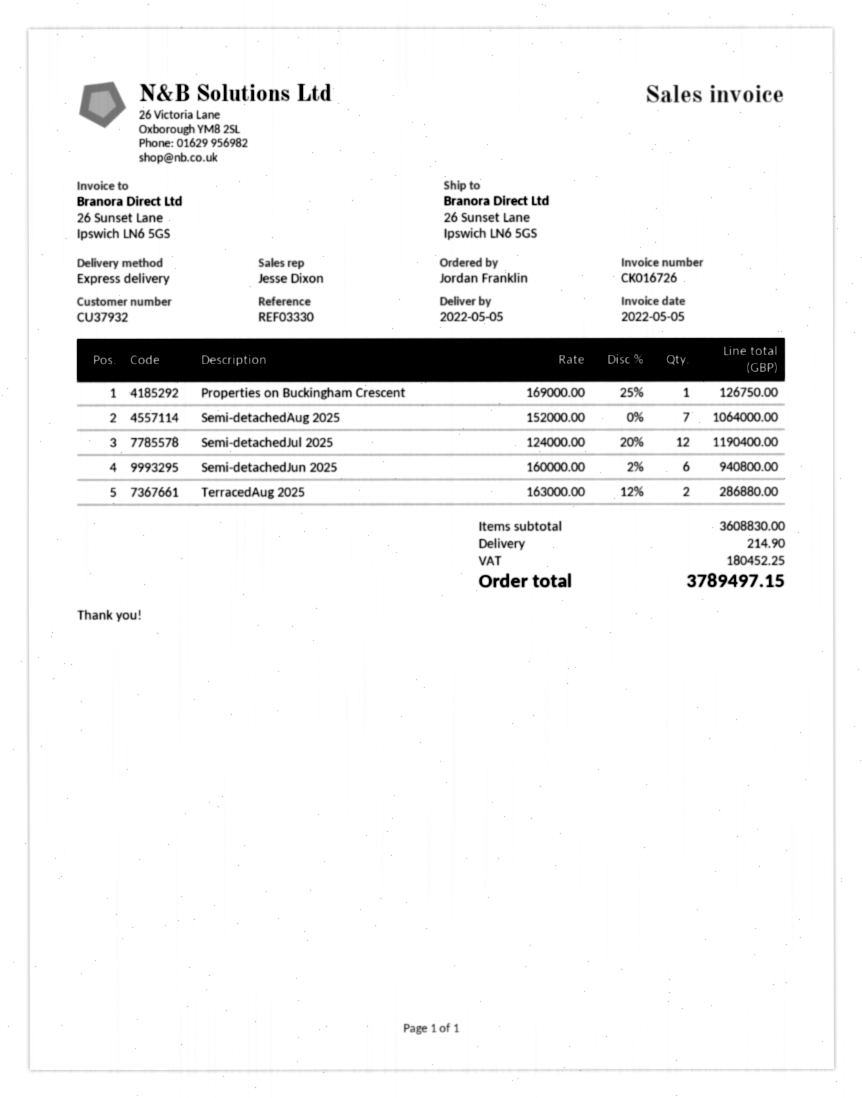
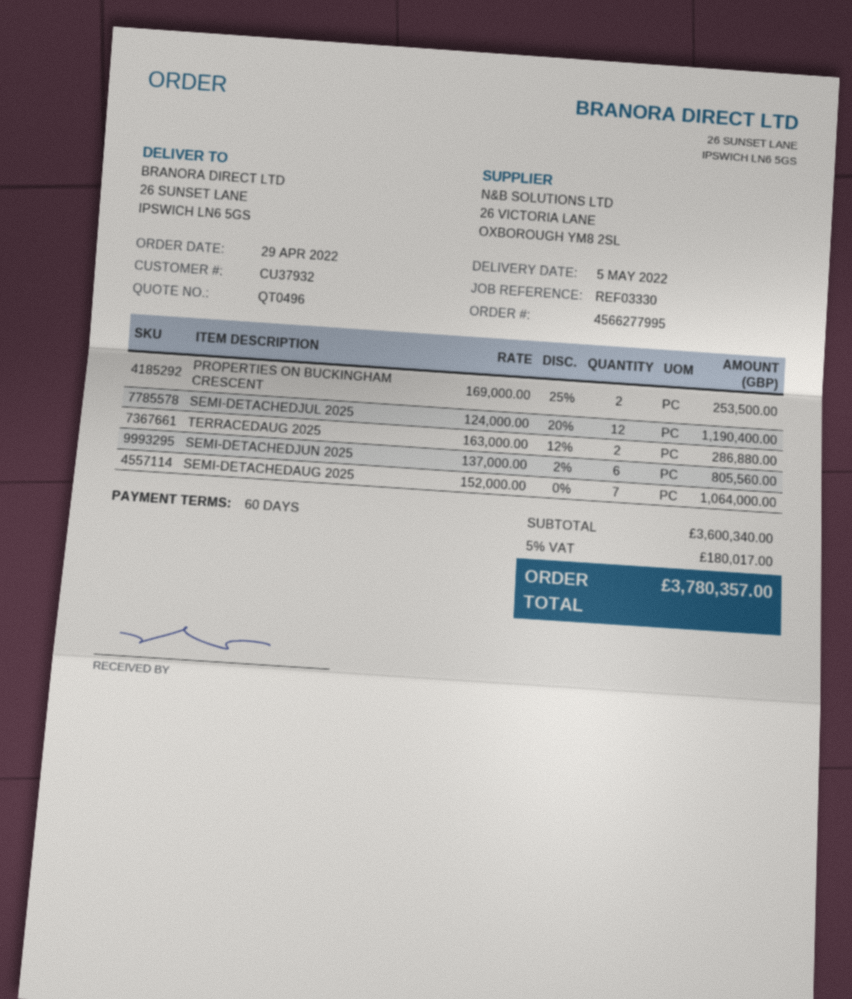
Properties on Buckingham Crescent: 1 x 169000.00 - 25% = 126750.00 -> 2 x 169000.00 - 25% = 253500.00
Semi-detachedJun 2025: 6 x 160000.00 - 2% = 940800.00 -> 6 x 137000.00 - 2% = 805560.00
subtotal: 3608830.00 -> 3600340.00
shipping: 214.90 -> none
tax: 180452.25 -> 180017.00
total: 3789497.15 -> 3780357.00

